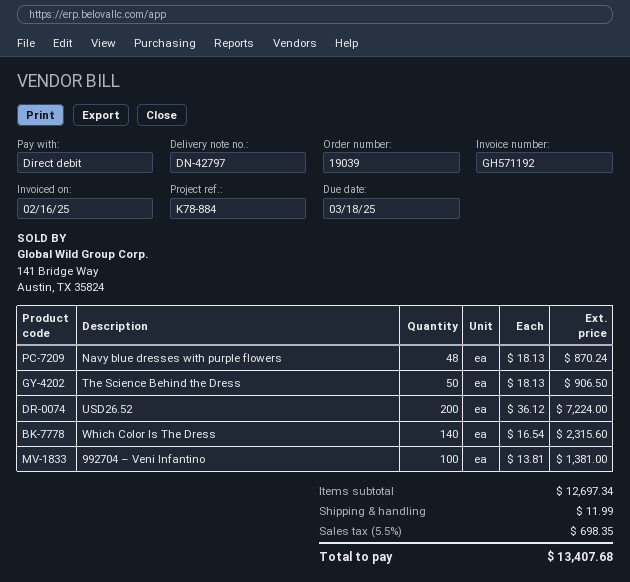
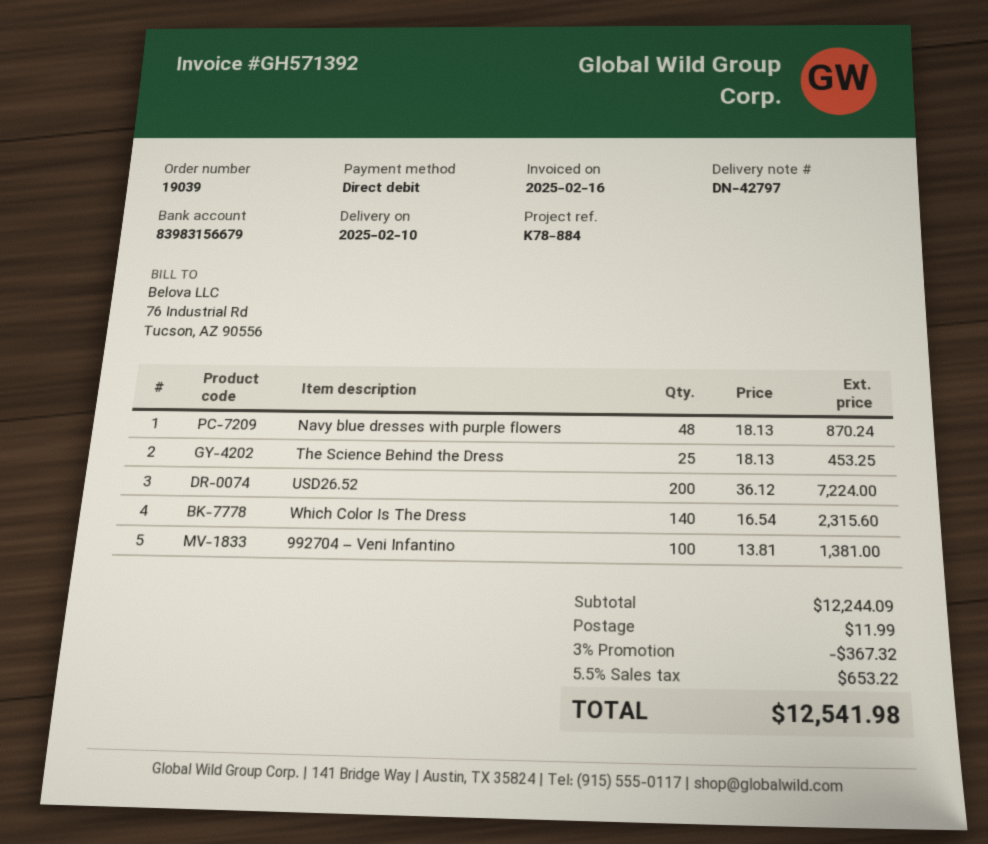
invoice number: GH571192 -> GH571392
The Science Behind the Dress: 50 x 18.13 = 906.50 -> 25 x 18.13 = 453.25
subtotal: 12697.34 -> 12244.09
discount: none -> 3% = 367.32
tax: 5.5% = 698.35 -> 5.5% = 653.22
total: 13407.68 -> 12541.98

